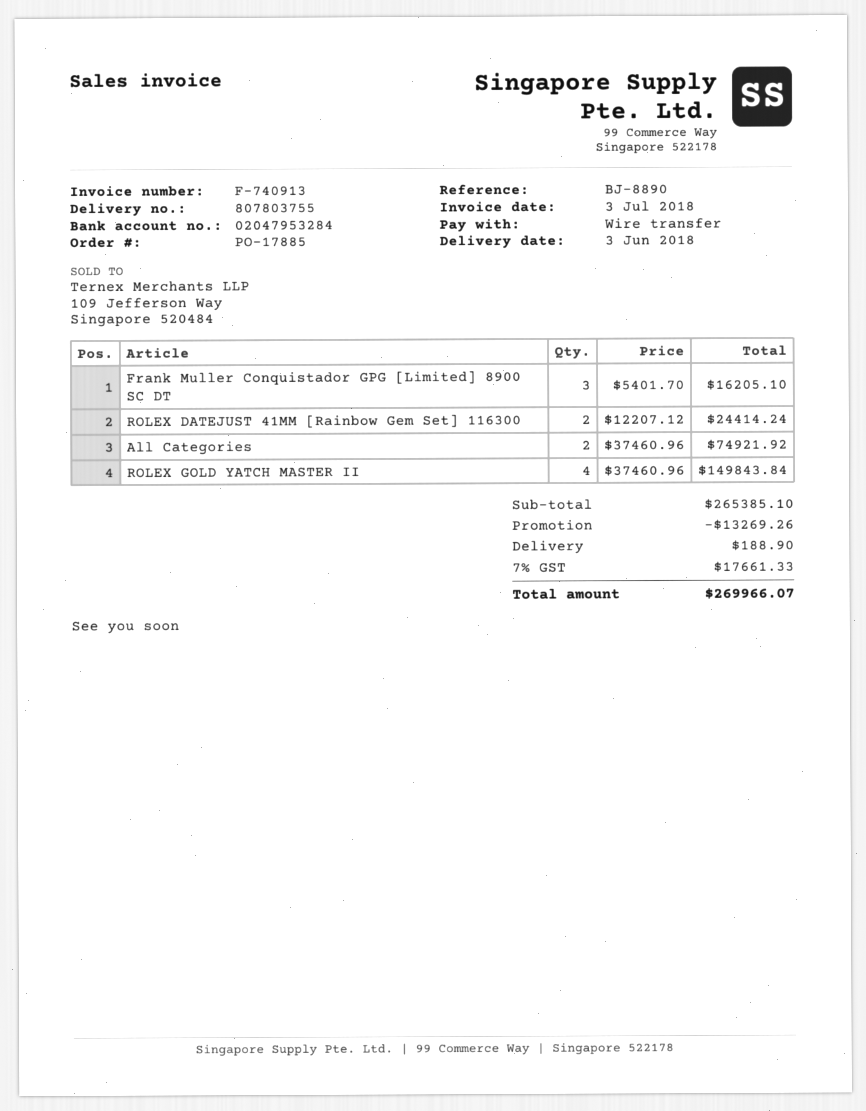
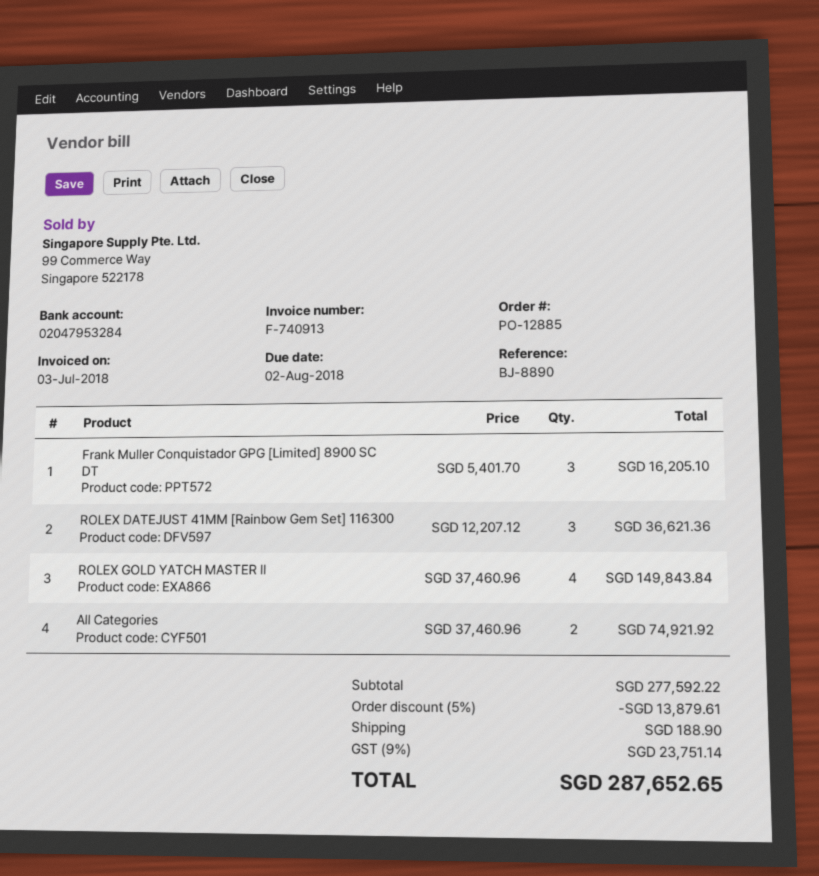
order number: PO-17885 -> PO-12885
ROLEX DATEJUST 41MM [Rainbow Gem Set] 116300: 2 x 12207.12 = 24414.24 -> 3 x 12207.12 = 36621.36
subtotal: 265385.10 -> 277592.22
discount: 13269.26 -> 13879.61
tax: 7% = 17661.33 -> 9% = 23751.14
total: 269966.07 -> 287652.65

